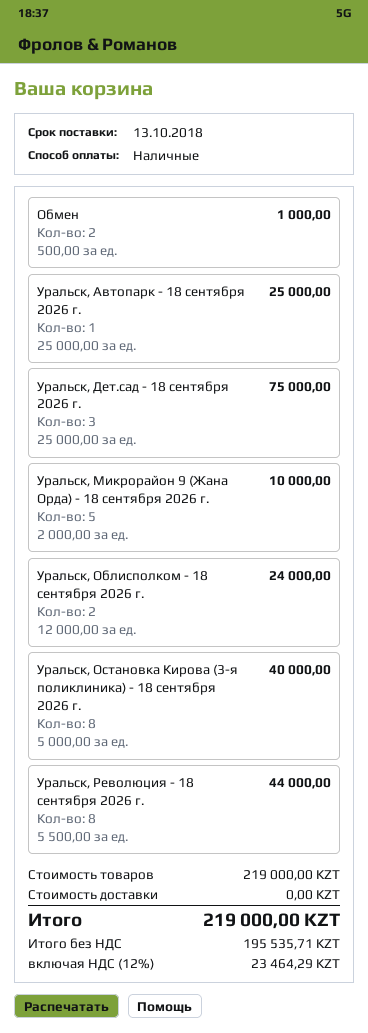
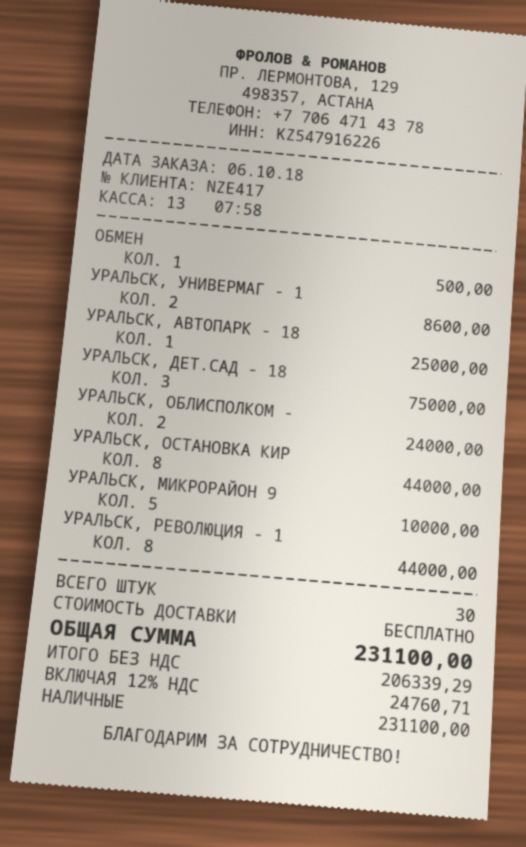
Обмен: 2 for 1000.00 -> 1 for 500.00
Уральск, Остановка Кирова (3-я поликлиника) - 18 сентября 2026 г.: 8 for 40000.00 -> 8 for 44000.00
УРАЛЬСК, УНИВЕРМАГ - 1: none -> 2 for 8600.00
net: 195535.71 -> 206339.29
tax: 12% = 23464.29 -> 12% = 24760.71
total: 219000.00 -> 231100.00

